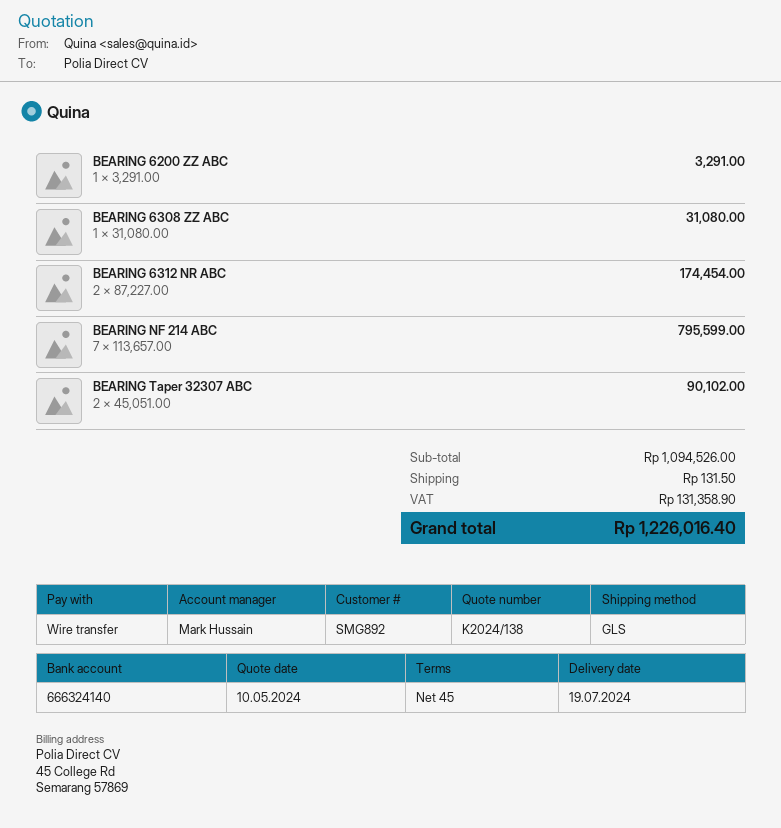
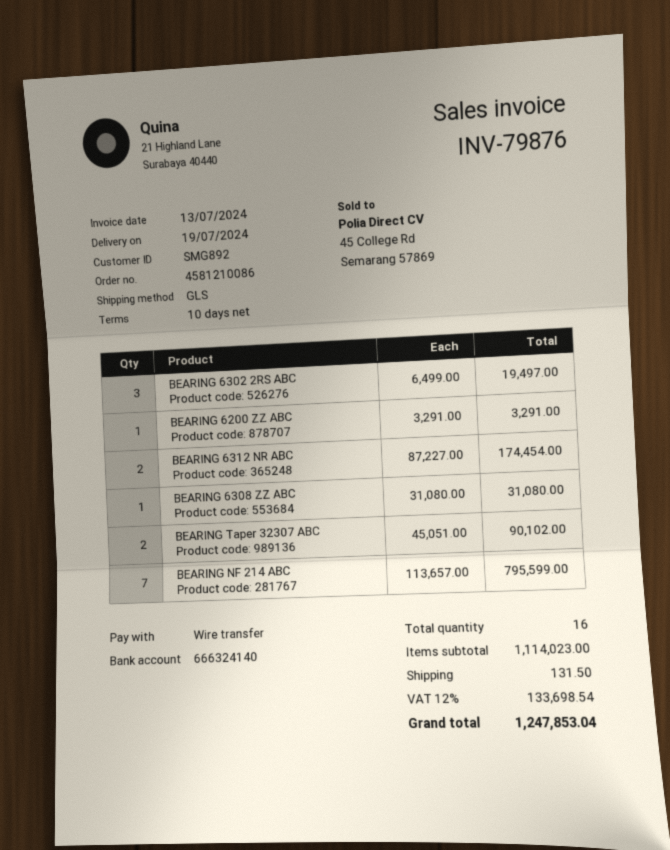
payment terms: 45 days -> 10 days
BEARING 6302 2RS ABC: none -> 3 x 6499.00 = 19497.00
subtotal: 1094526.00 -> 1114023.00
tax: 131358.90 -> 133698.54
total: 1226016.40 -> 1247853.04

